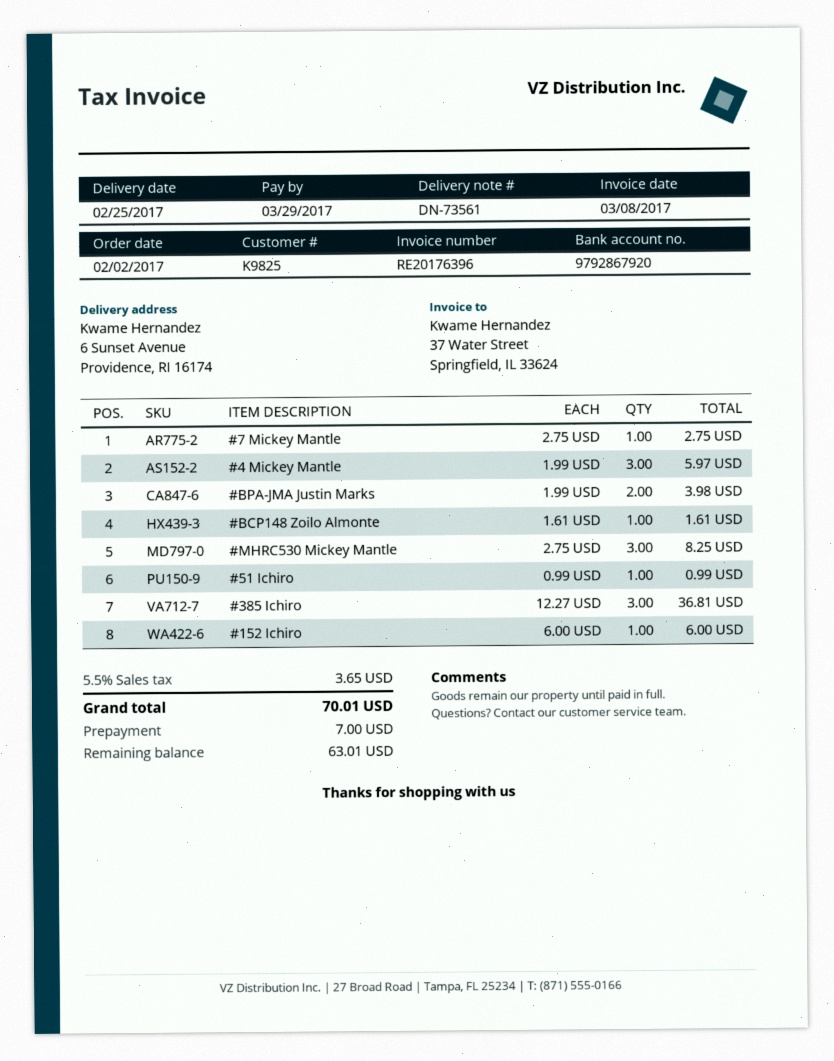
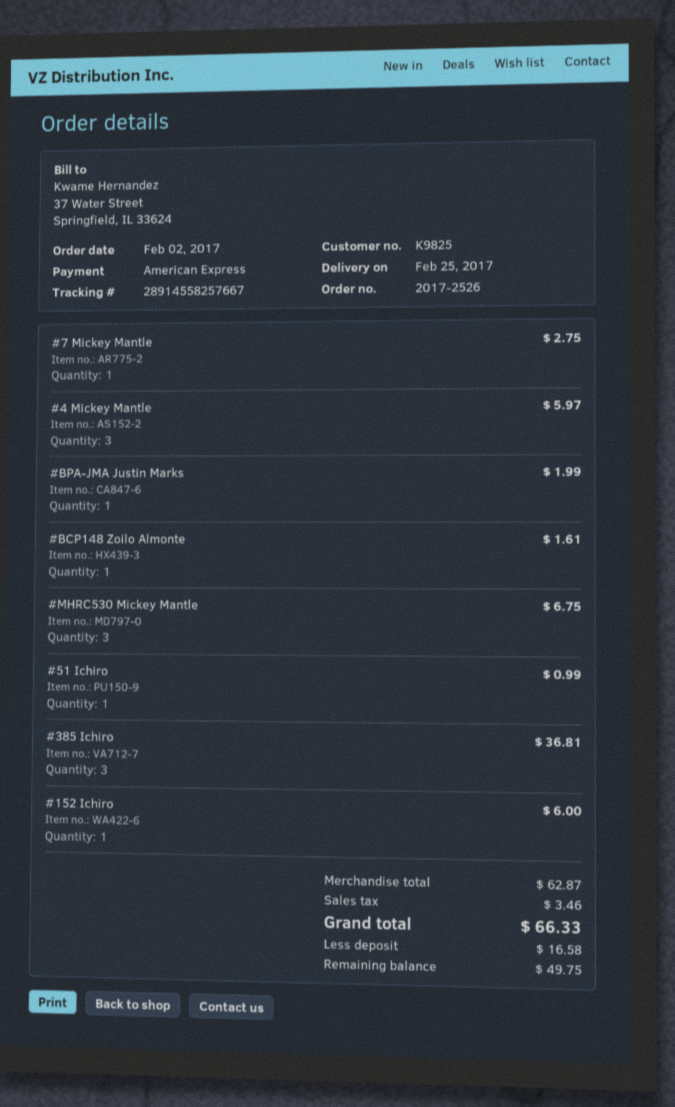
#BPA-JMA Justin Marks: 2 for 3.98 -> 1 for 1.99
#MHRC530 Mickey Mantle: 3 for 8.25 -> 3 for 6.75
tax: 3.65 -> 3.46
total: 70.01 -> 66.33
deposit: 7.00 -> 16.58
balance: 63.01 -> 49.75

